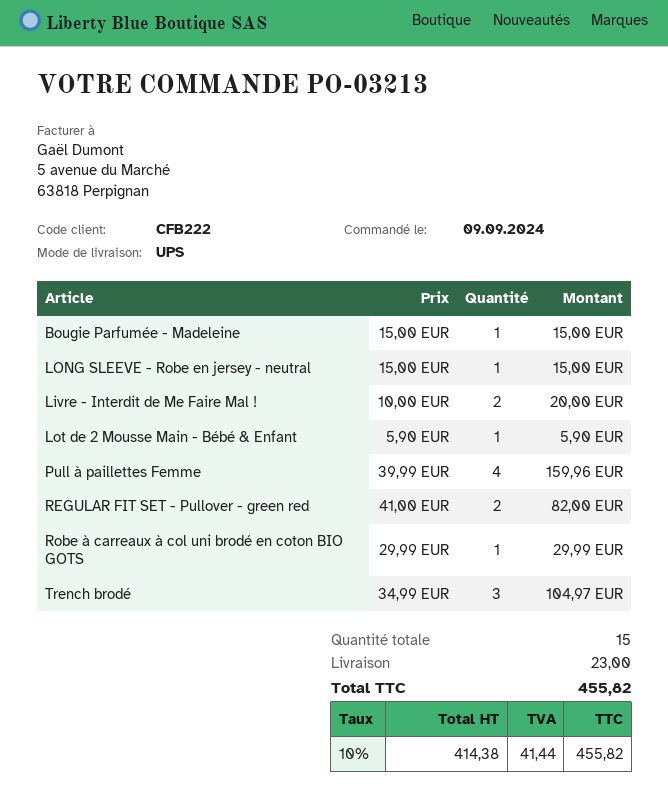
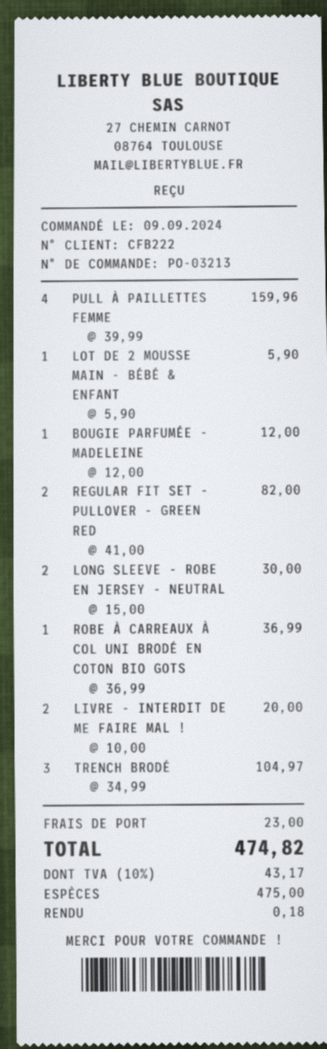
Bougie Parfumée - Madeleine: 1 x 15.00 = 15.00 -> 1 x 12.00 = 12.00
LONG SLEEVE - Robe en jersey - neutral: 1 x 15.00 = 15.00 -> 2 x 15.00 = 30.00
Robe à carreaux à col uni brodé en coton BIO GOTS: 1 x 29.99 = 29.99 -> 1 x 36.99 = 36.99
tax: 10% = 41.44 -> 10% = 43.17
total: 455.82 -> 474.82

